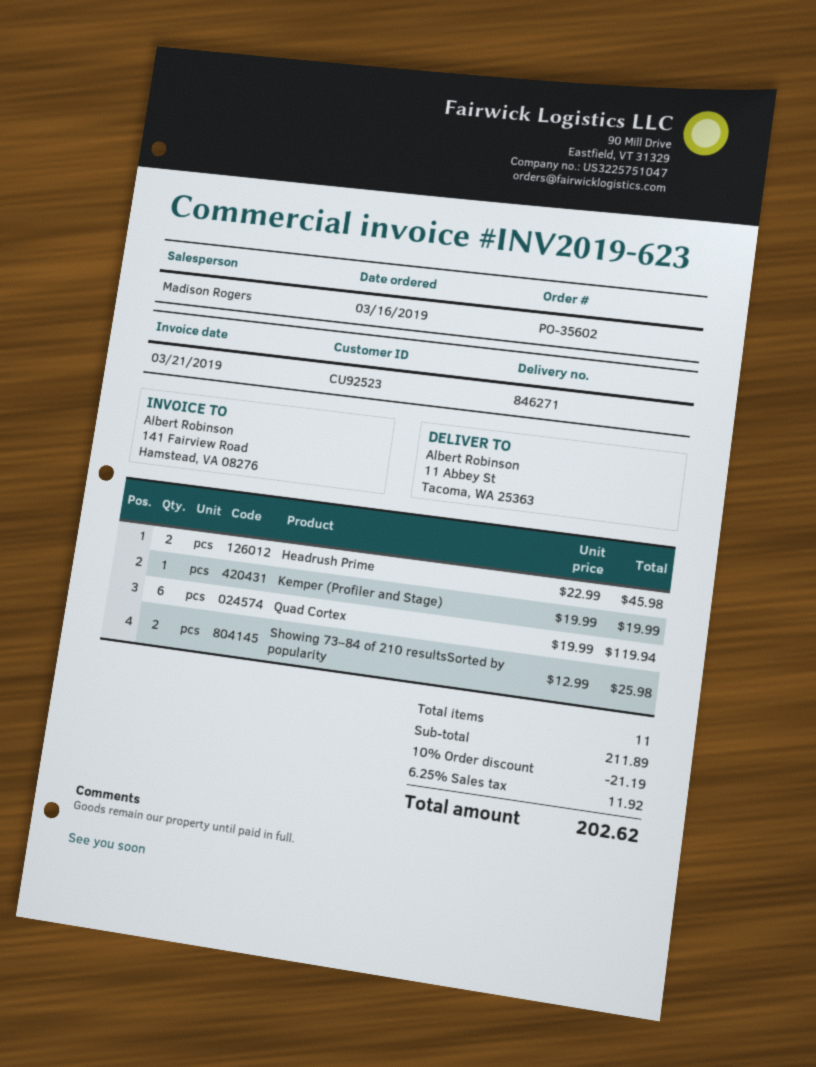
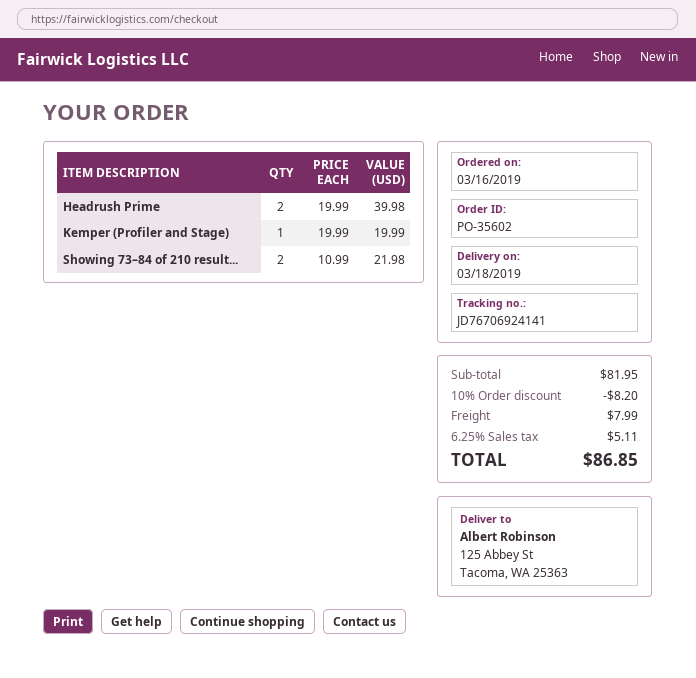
ship to: 11 Abbey St, Tacoma, WA 25363 -> 125 Abbey St, Tacoma, WA 25363
Headrush Prime: 2 x 22.99 = 45.98 -> 2 x 19.99 = 39.98
Quad Cortex: 6 x 19.99 = 119.94 -> none
Showing 73–84 of 210 resultsSorted by popularity: 2 x 12.99 = 25.98 -> 2 x 10.99 = 21.98
subtotal: 211.89 -> 81.95
discount: 10% = 21.19 -> 10% = 8.20
shipping: none -> 7.99
tax: 6.25% = 11.92 -> 6.25% = 5.11
total: 202.62 -> 86.85

